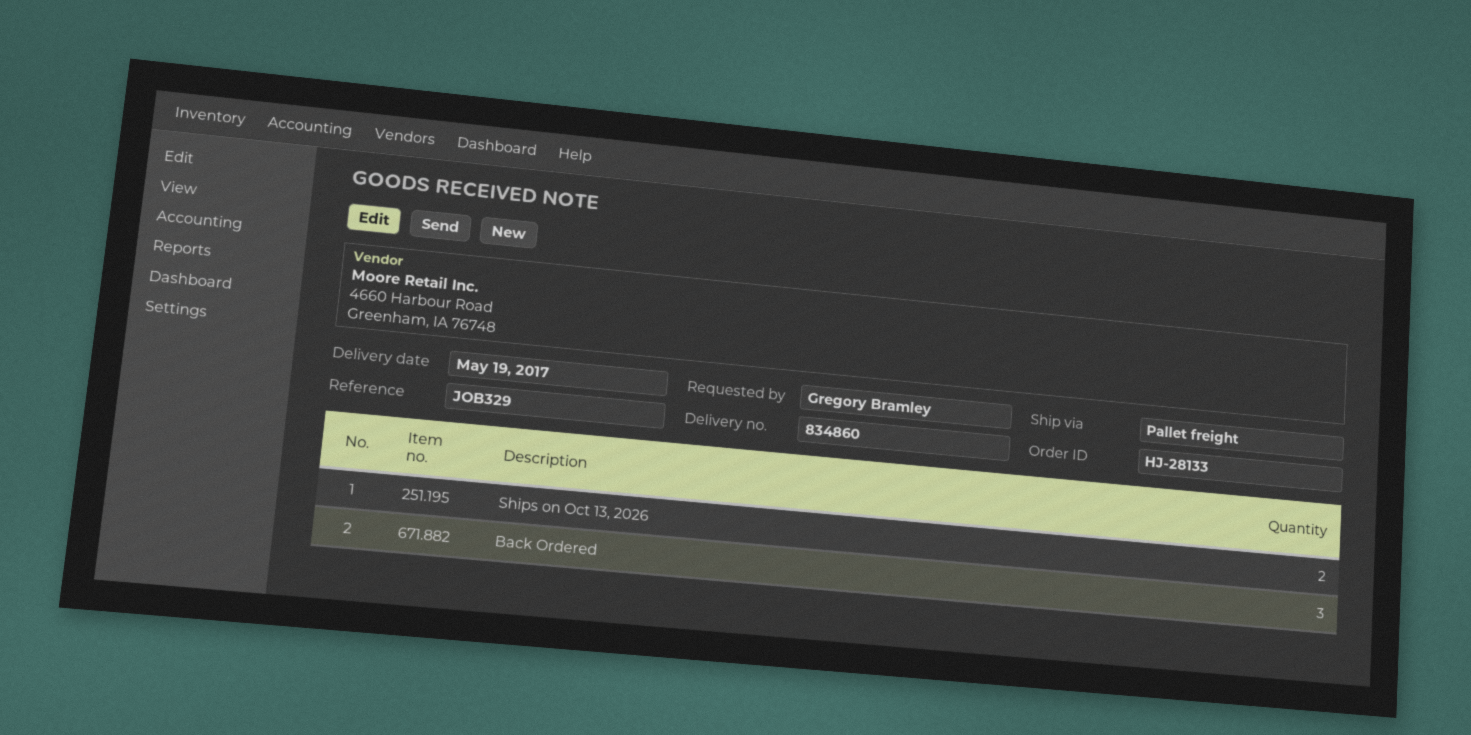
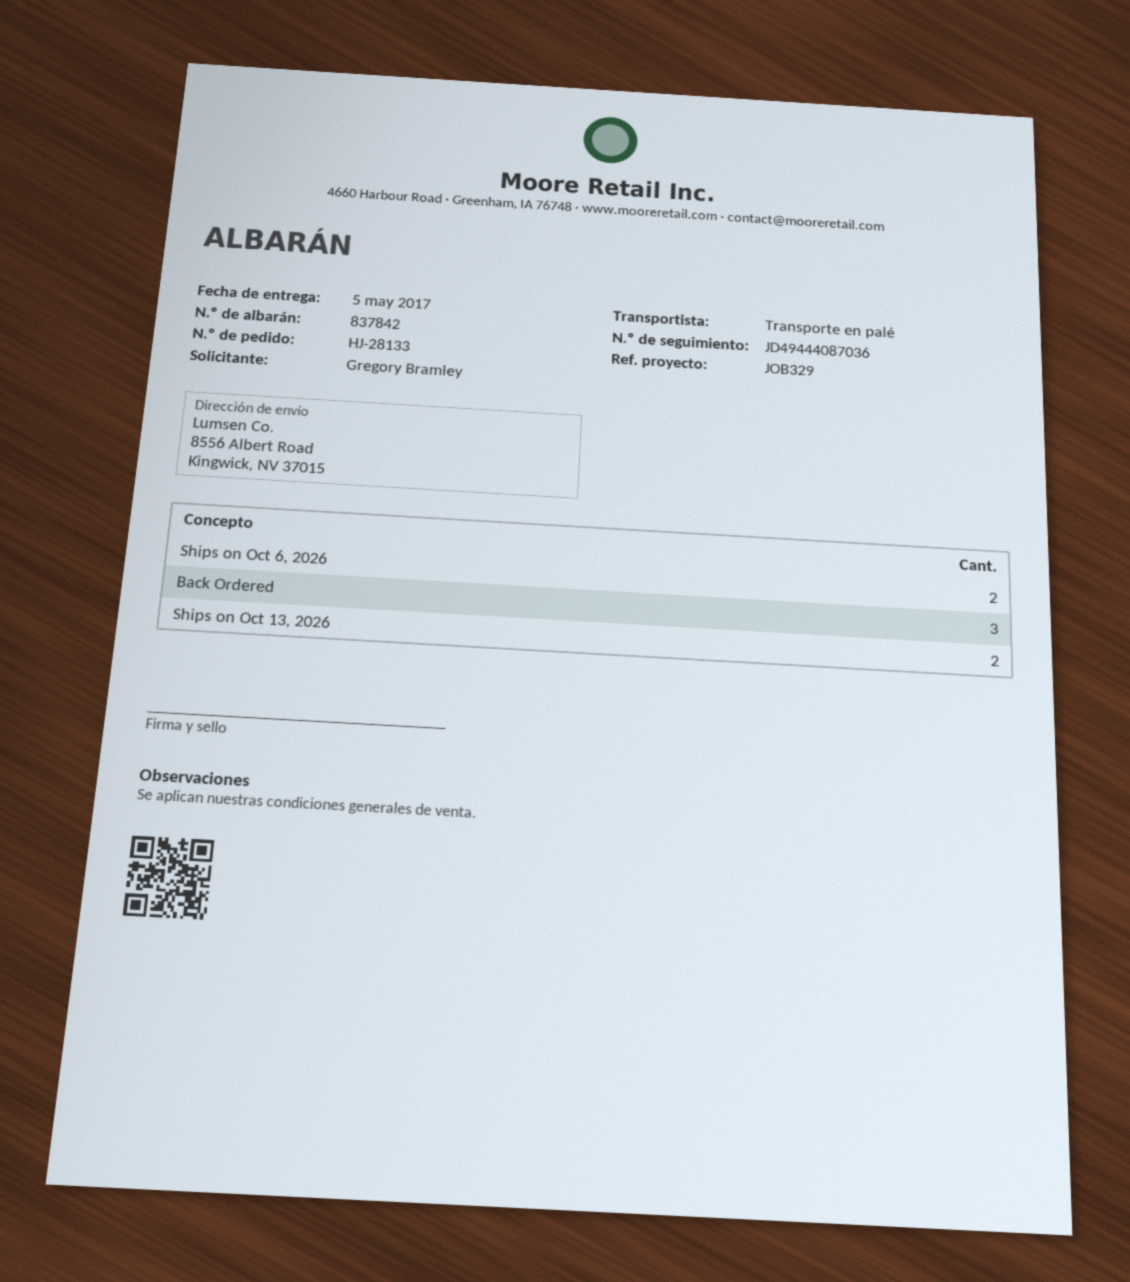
delivery note number: 834860 -> 837842
delivery date: 2017-05-19 -> 2017-05-05
Ships on Oct 6, 2026: none -> 2

